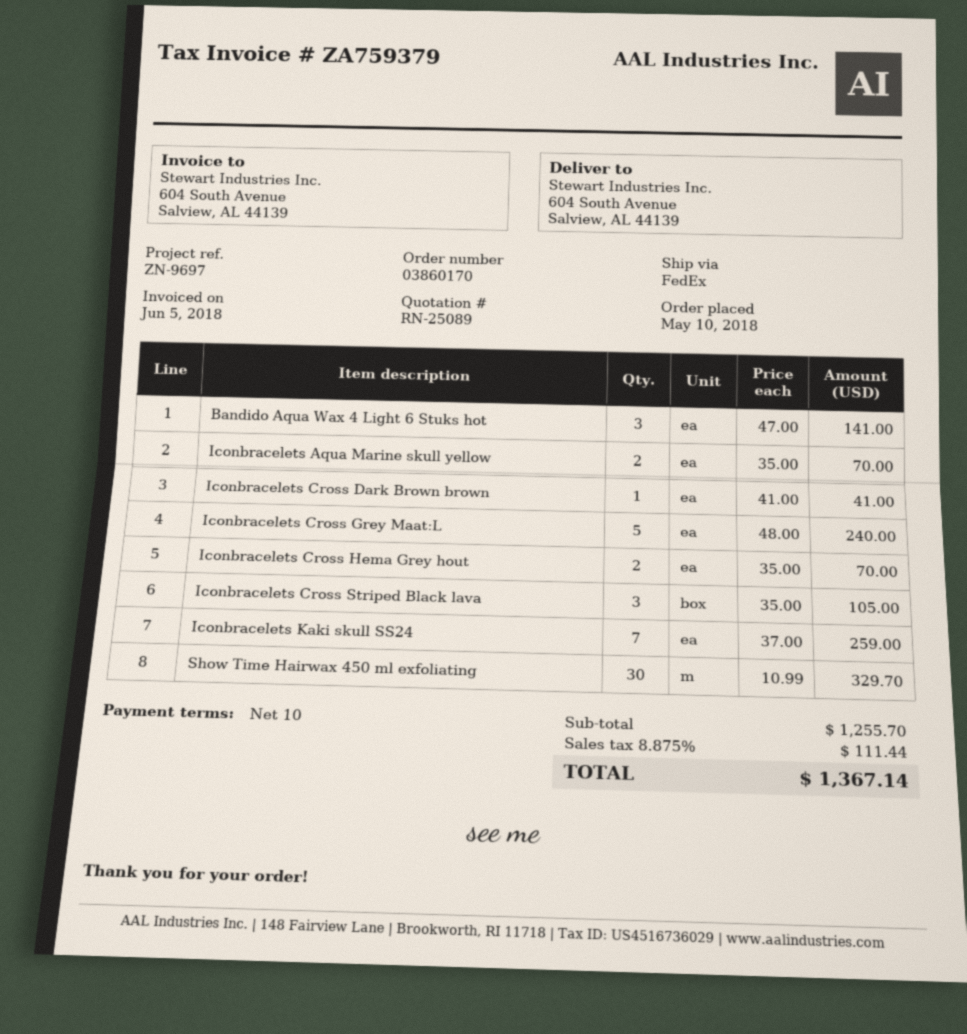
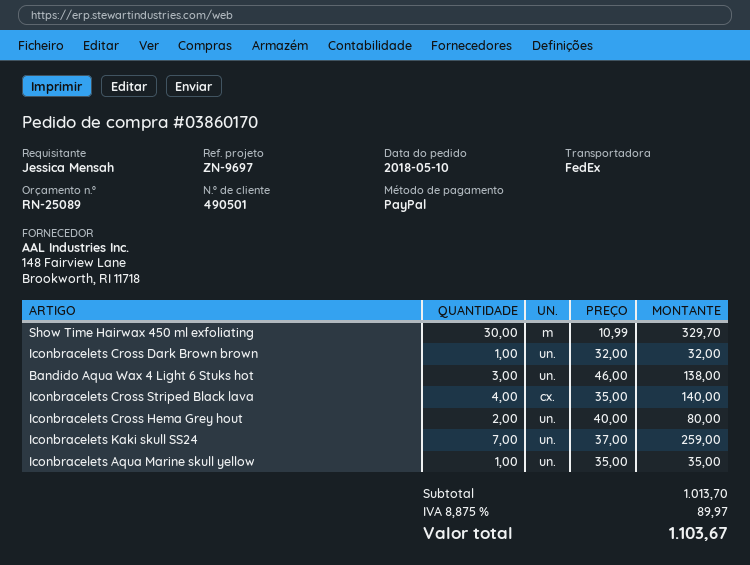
Bandido Aqua Wax 4 Light 6 Stuks hot: 3 x 47.00 = 141.00 -> 3 x 46.00 = 138.00
Iconbracelets Aqua Marine skull yellow: 2 x 35.00 = 70.00 -> 1 x 35.00 = 35.00
Iconbracelets Cross Dark Brown brown: 1 x 41.00 = 41.00 -> 1 x 32.00 = 32.00
Iconbracelets Cross Grey Maat:L: 5 x 48.00 = 240.00 -> none
Iconbracelets Cross Hema Grey hout: 2 x 35.00 = 70.00 -> 2 x 40.00 = 80.00
Iconbracelets Cross Striped Black lava: 3 x 35.00 = 105.00 -> 4 x 35.00 = 140.00
subtotal: 1255.70 -> 1013.70
tax: 8.875% = 111.44 -> 8.875% = 89.97
total: 1367.14 -> 1103.67

